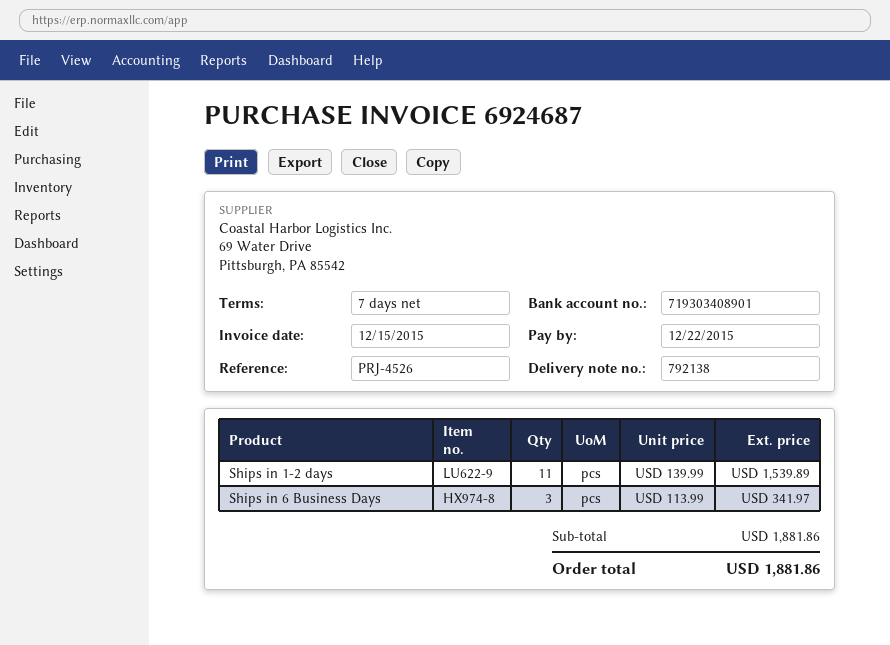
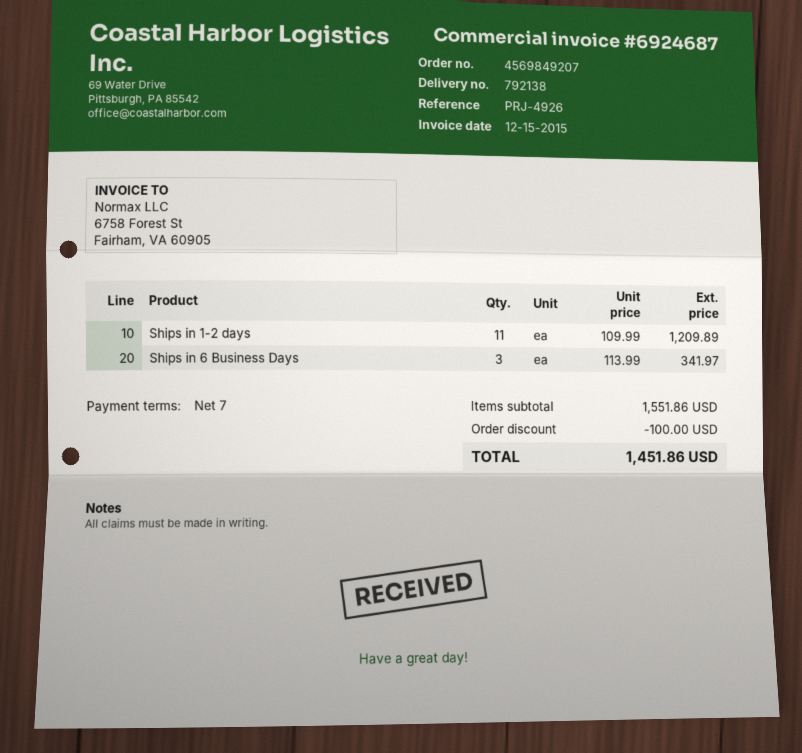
reference: PRJ-4526 -> PRJ-4926
Ships in 1-2 days: 11 x 139.99 = 1539.89 -> 11 x 109.99 = 1209.89
subtotal: 1881.86 -> 1551.86
discount: none -> 100.00
total: 1881.86 -> 1451.86

